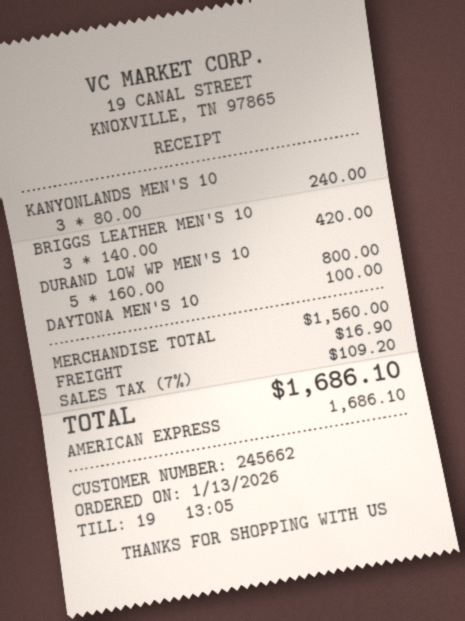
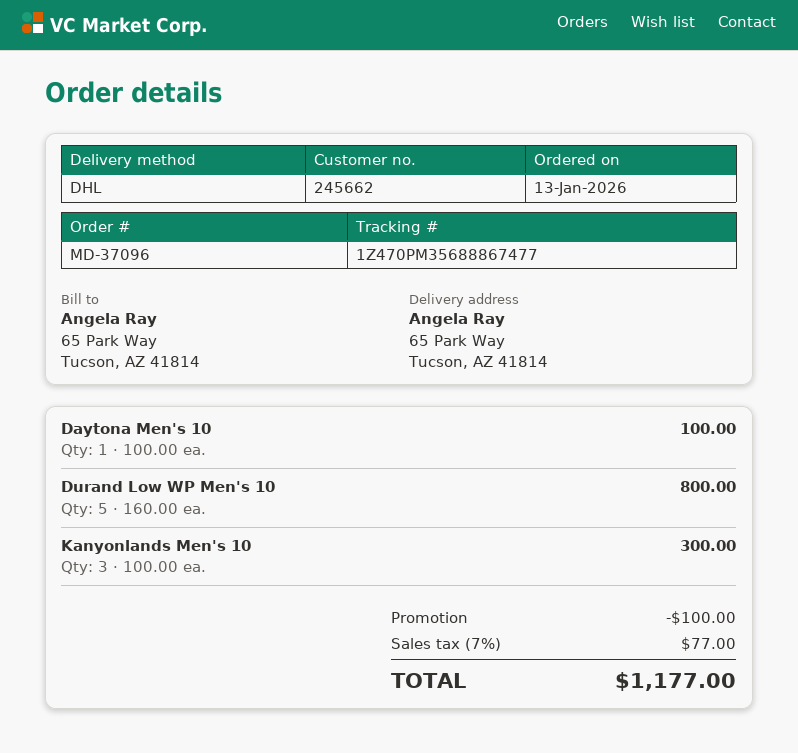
KANYONLANDS MEN'S 10: 3 x 80.00 = 240.00 -> 3 x 100.00 = 300.00
BRIGGS LEATHER MEN'S 10: 3 x 140.00 = 420.00 -> none
discount: none -> 100.00
shipping: 16.90 -> none
tax: 7% = 109.20 -> 7% = 77.00
total: 1686.10 -> 1177.00

